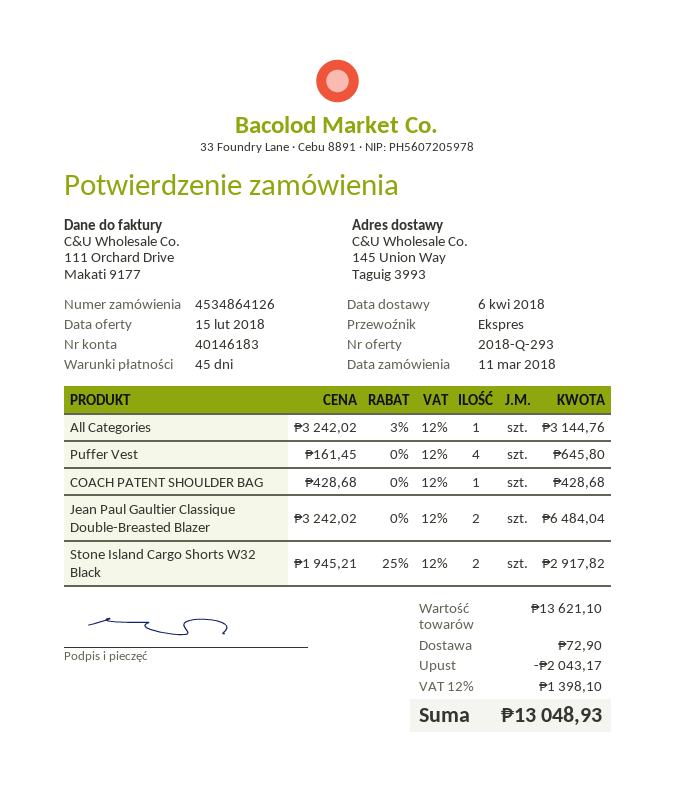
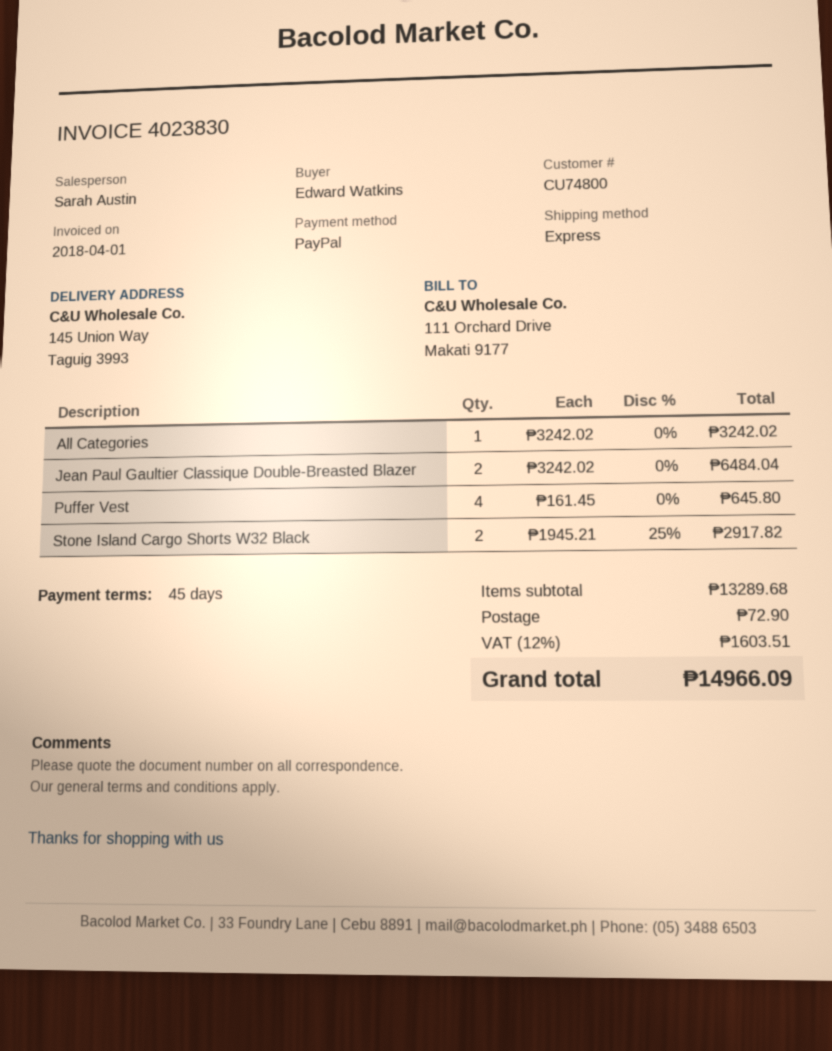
All Categories: 1 x 3242.02 - 3% = 3144.76 -> 1 x 3242.02 = 3242.02
COACH PATENT SHOULDER BAG: 1 x 428.68 = 428.68 -> none
subtotal: 13621.10 -> 13289.68
discount: 2043.17 -> none
tax: 12% = 1398.10 -> 12% = 1603.51
total: 13048.93 -> 14966.09

